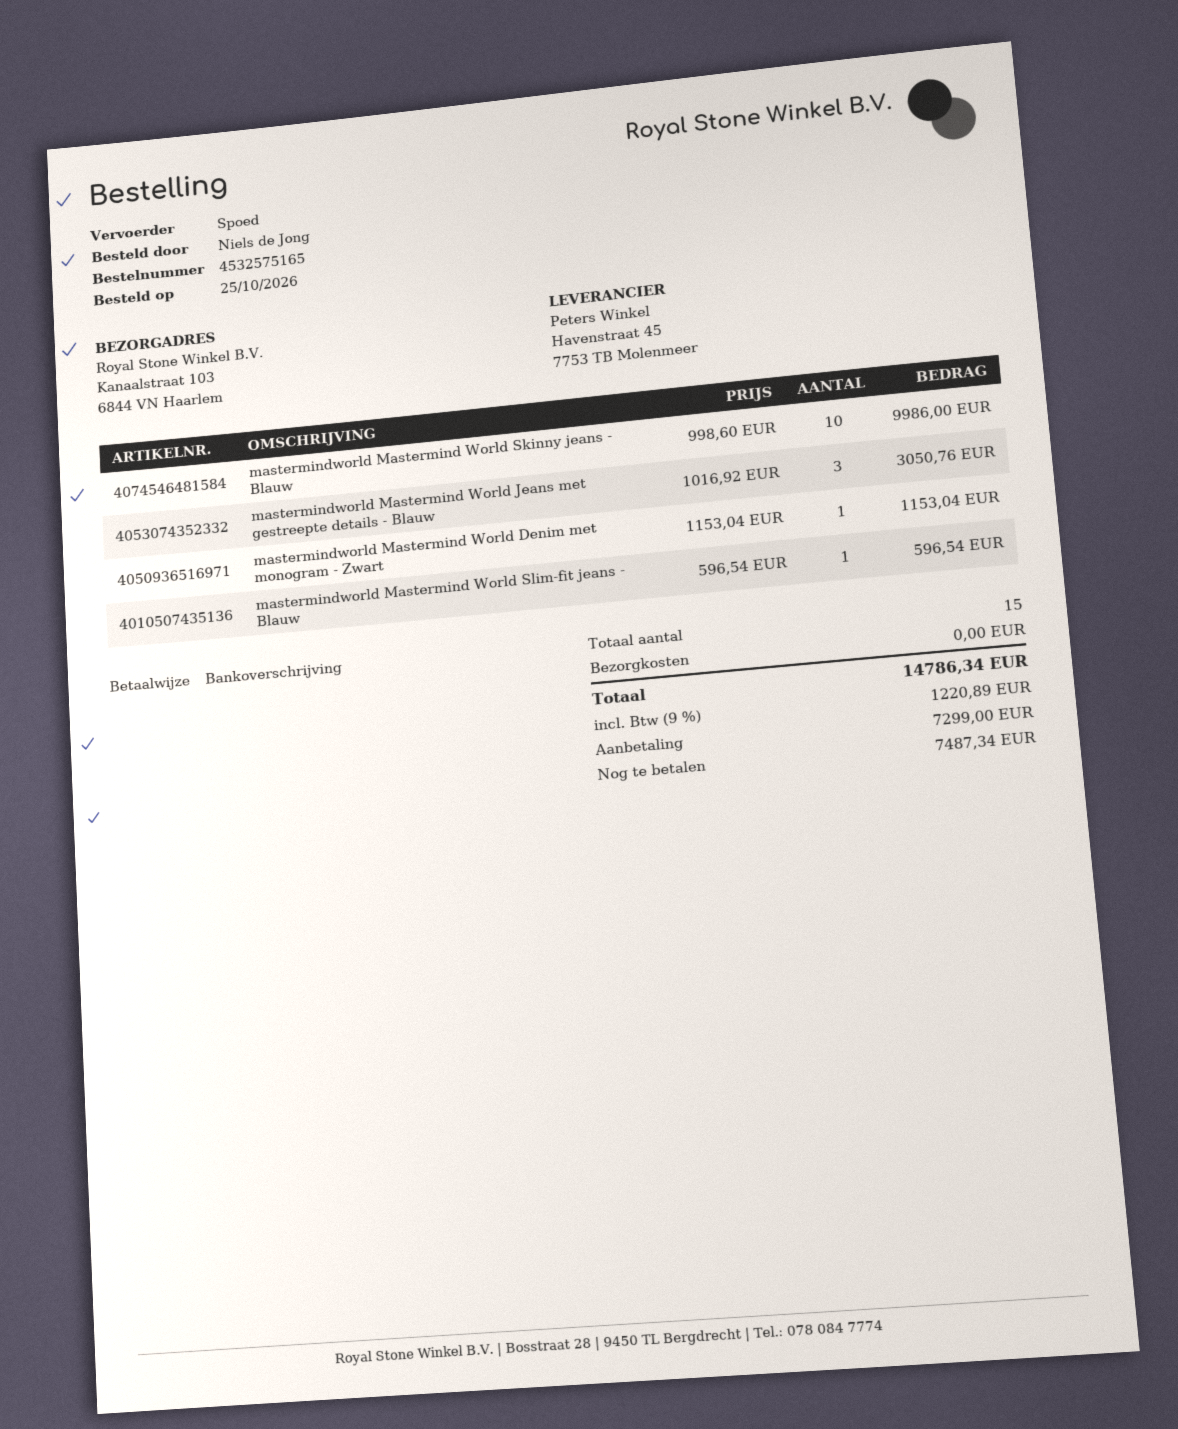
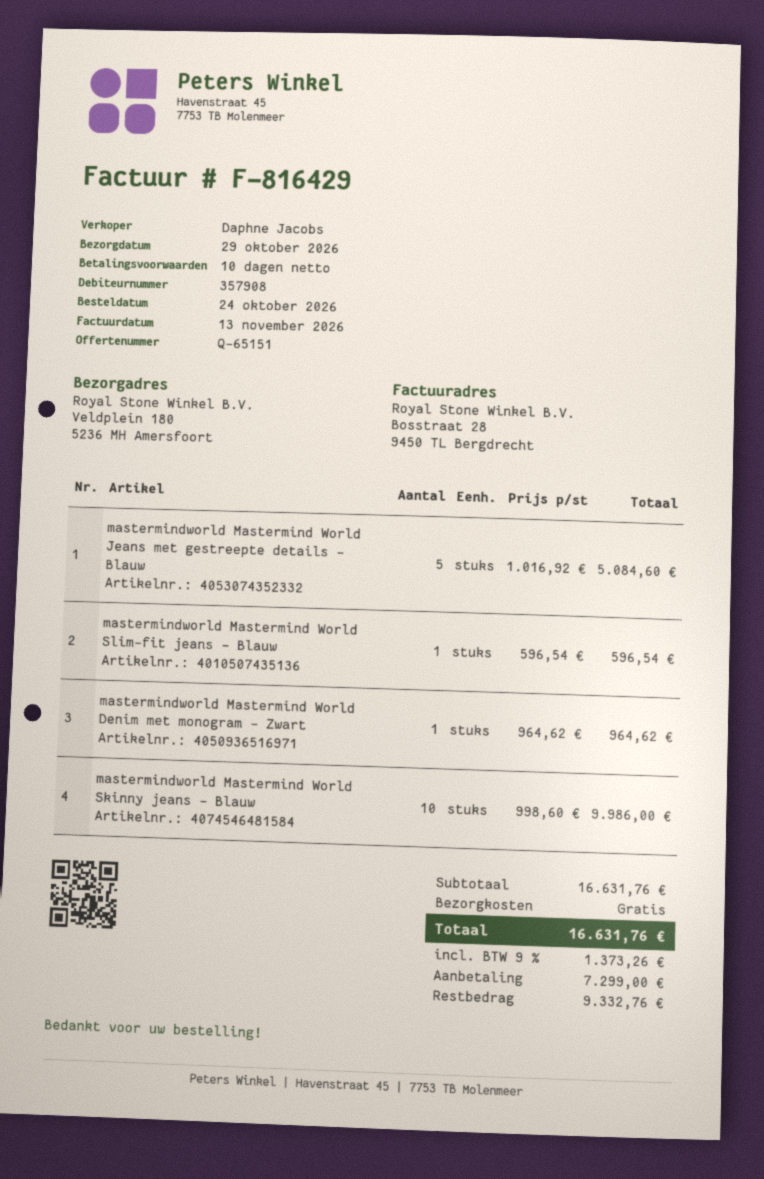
order date: 2026-10-25 -> 2026-10-24
ship to: Kanaalstraat 103, 6844 VN Haarlem -> Veldplein 180, 5236 MH Amersfoort
mastermindworld Mastermind World Jeans met gestreepte details - Blauw: 3 x 1016.92 = 3050.76 -> 5 x 1016.92 = 5084.60
mastermindworld Mastermind World Denim met monogram - Zwart: 1 x 1153.04 = 1153.04 -> 1 x 964.62 = 964.62
tax: 9% = 1220.89 -> 9% = 1373.26
total: 14786.34 -> 16631.76
balance: 7487.34 -> 9332.76

